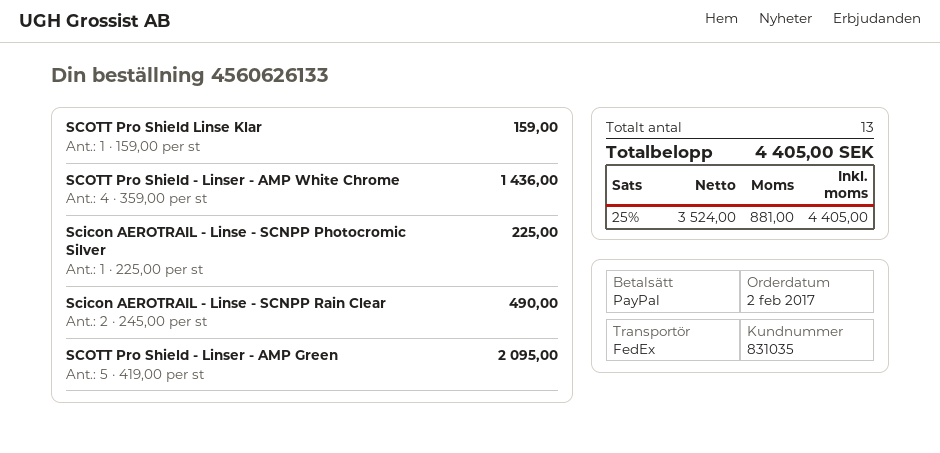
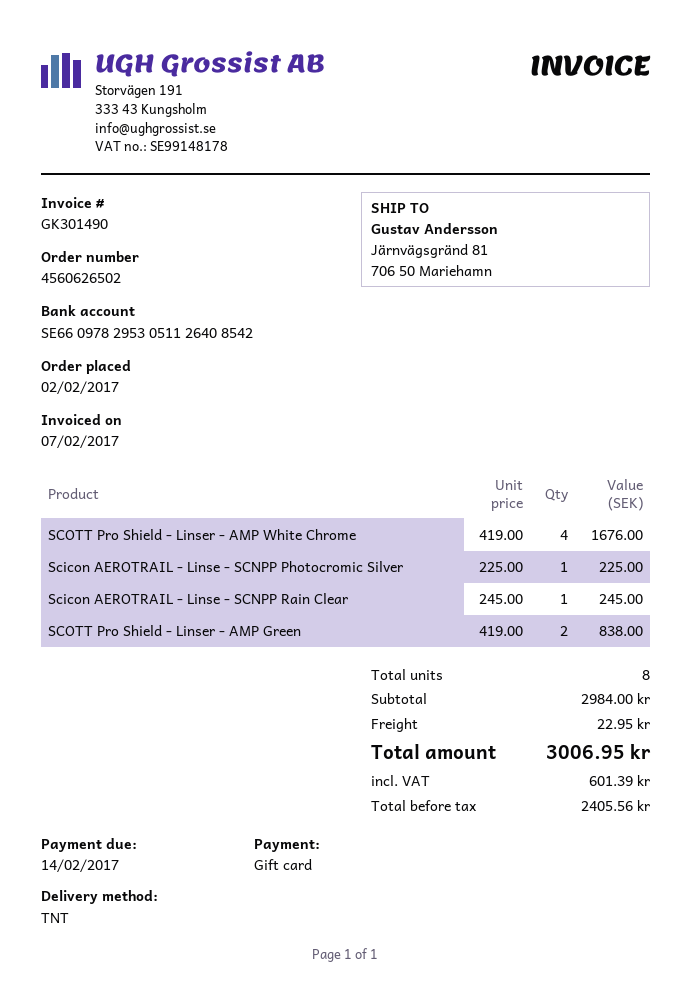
order number: 4560626133 -> 4560626502
payment method: PayPal -> gift card
shipping method: FedEx -> TNT
SCOTT Pro Shield Linse Klar: 1 x 159.00 = 159.00 -> none
SCOTT Pro Shield - Linser - AMP White Chrome: 4 x 359.00 = 1436.00 -> 4 x 419.00 = 1676.00
Scicon AEROTRAIL - Linse - SCNPP Rain Clear: 2 x 245.00 = 490.00 -> 1 x 245.00 = 245.00
SCOTT Pro Shield - Linser - AMP Green: 5 x 419.00 = 2095.00 -> 2 x 419.00 = 838.00
total quantity: 13 -> 8
shipping: none -> 22.95
net: 3524.00 -> 2405.56
tax: 881.00 -> 601.39
total: 4405.00 -> 3006.95

